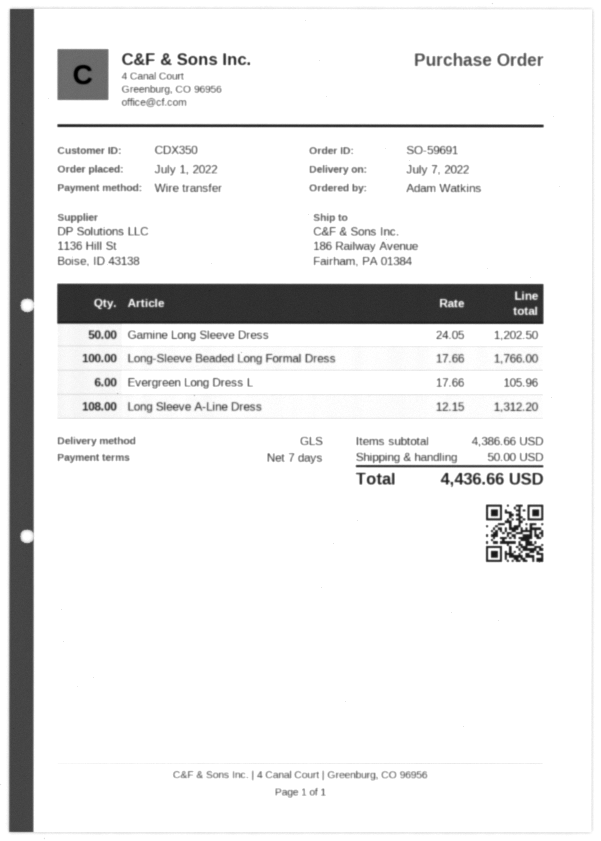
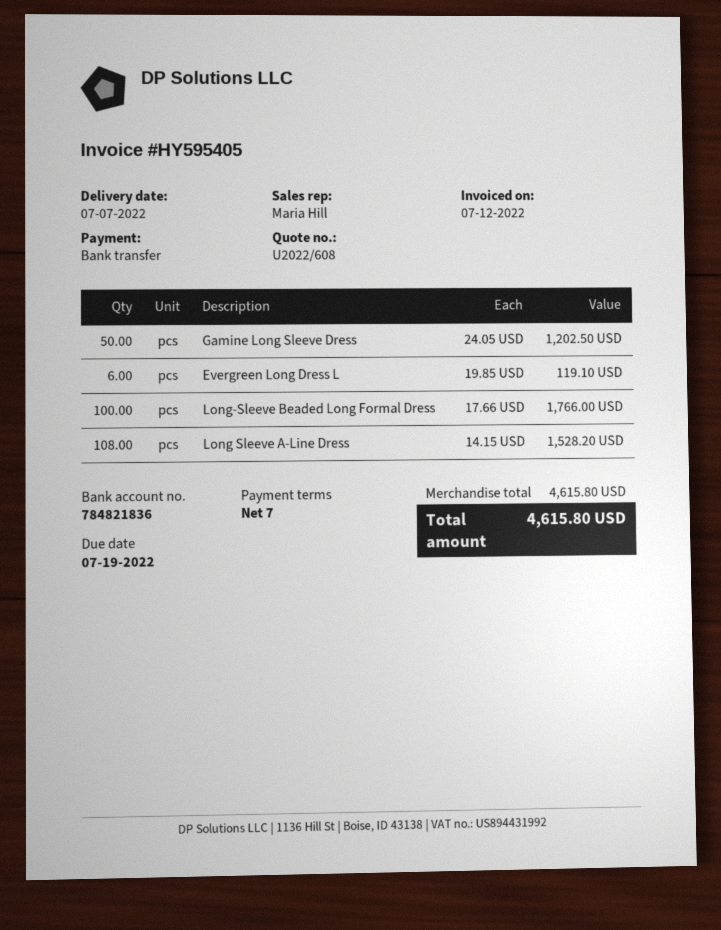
Evergreen Long Dress L: 6 x 17.66 = 105.96 -> 6 x 19.85 = 119.10
Long Sleeve A-Line Dress: 108 x 12.15 = 1312.20 -> 108 x 14.15 = 1528.20
subtotal: 4386.66 -> 4615.80
shipping: 50.00 -> none
total: 4436.66 -> 4615.80

